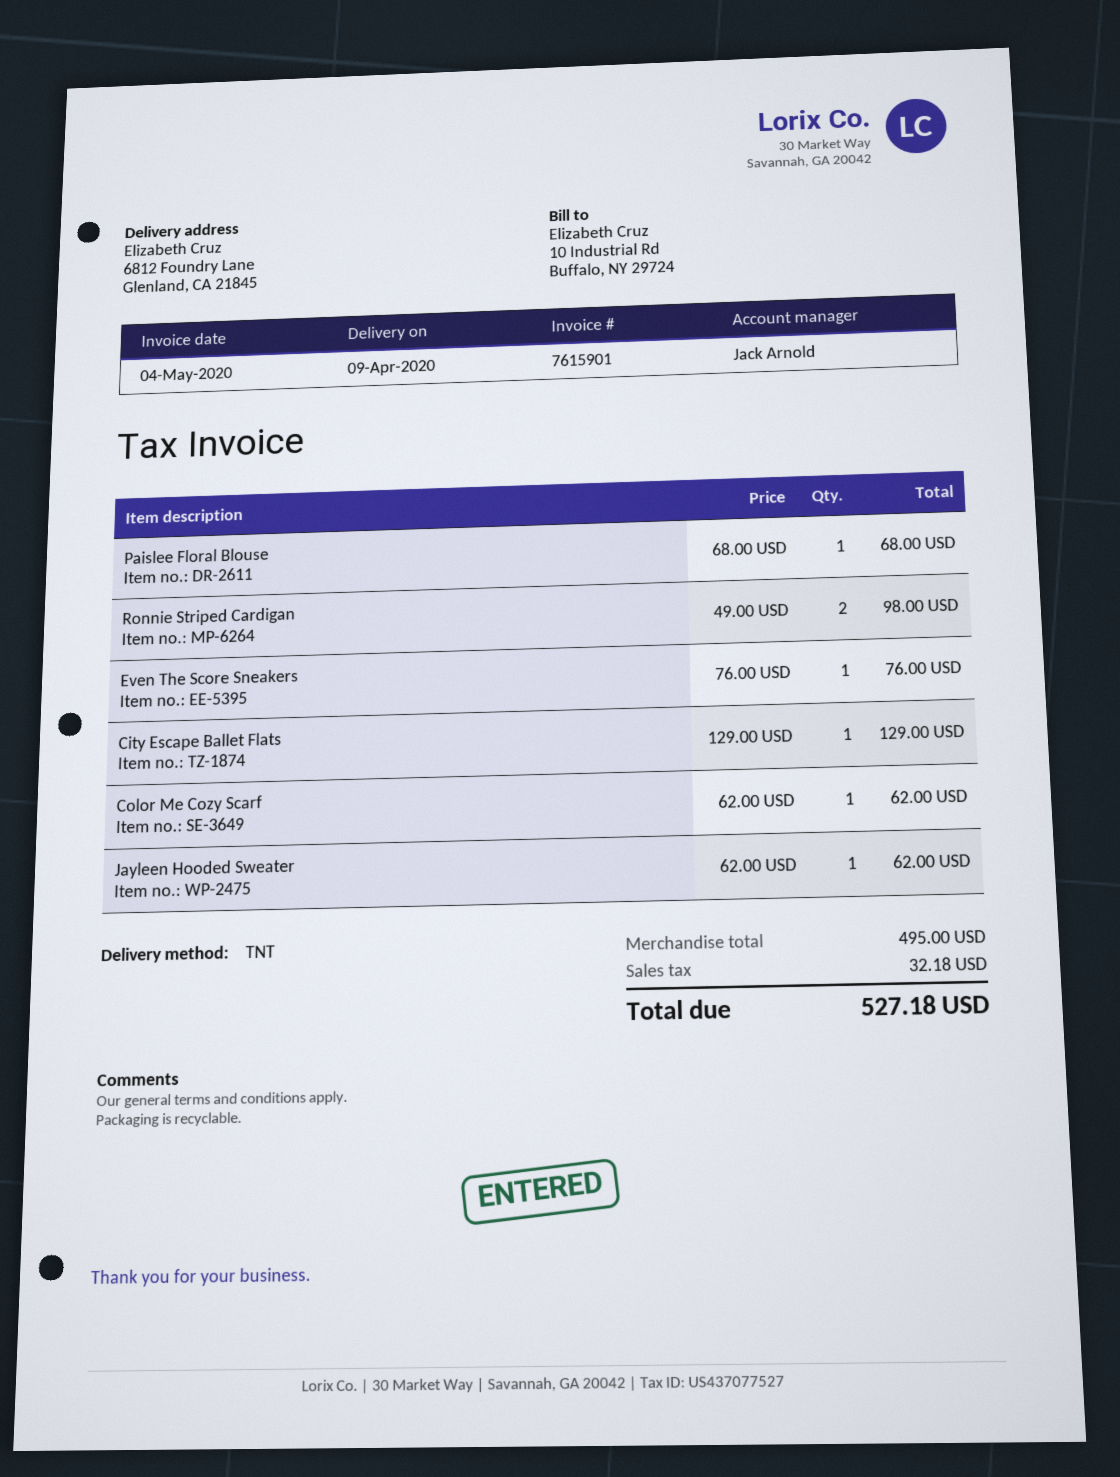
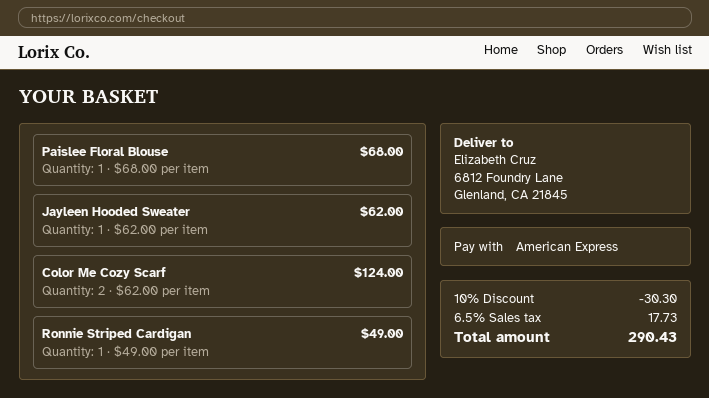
Ronnie Striped Cardigan: 2 x 49.00 = 98.00 -> 1 x 49.00 = 49.00
Even The Score Sneakers: 1 x 76.00 = 76.00 -> none
City Escape Ballet Flats: 1 x 129.00 = 129.00 -> none
Color Me Cozy Scarf: 1 x 62.00 = 62.00 -> 2 x 62.00 = 124.00
discount: none -> 10% = 30.30
tax: 32.18 -> 17.73
total: 527.18 -> 290.43

